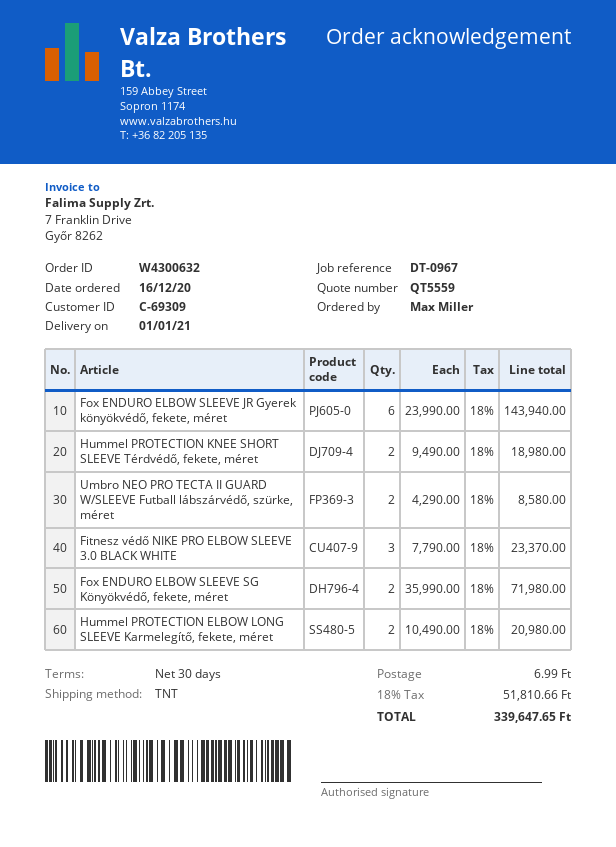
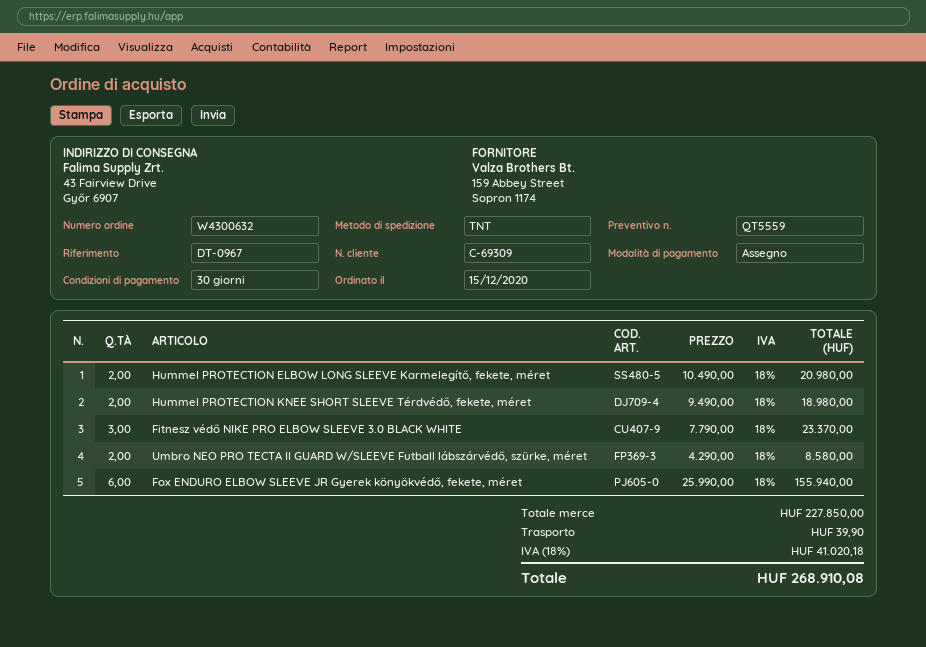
order date: 2020-12-16 -> 2020-12-15
Fox ENDURO ELBOW SLEEVE JR Gyerek könyökvédő, fekete, méret: 6 x 23990.00 = 143940.00 -> 6 x 25990.00 = 155940.00
Fox ENDURO ELBOW SLEEVE SG Könyökvédő, fekete, méret: 2 x 35990.00 = 71980.00 -> none
shipping: 6.99 -> 39.90
tax: 18% = 51810.66 -> 18% = 41020.18
total: 339647.65 -> 268910.08

